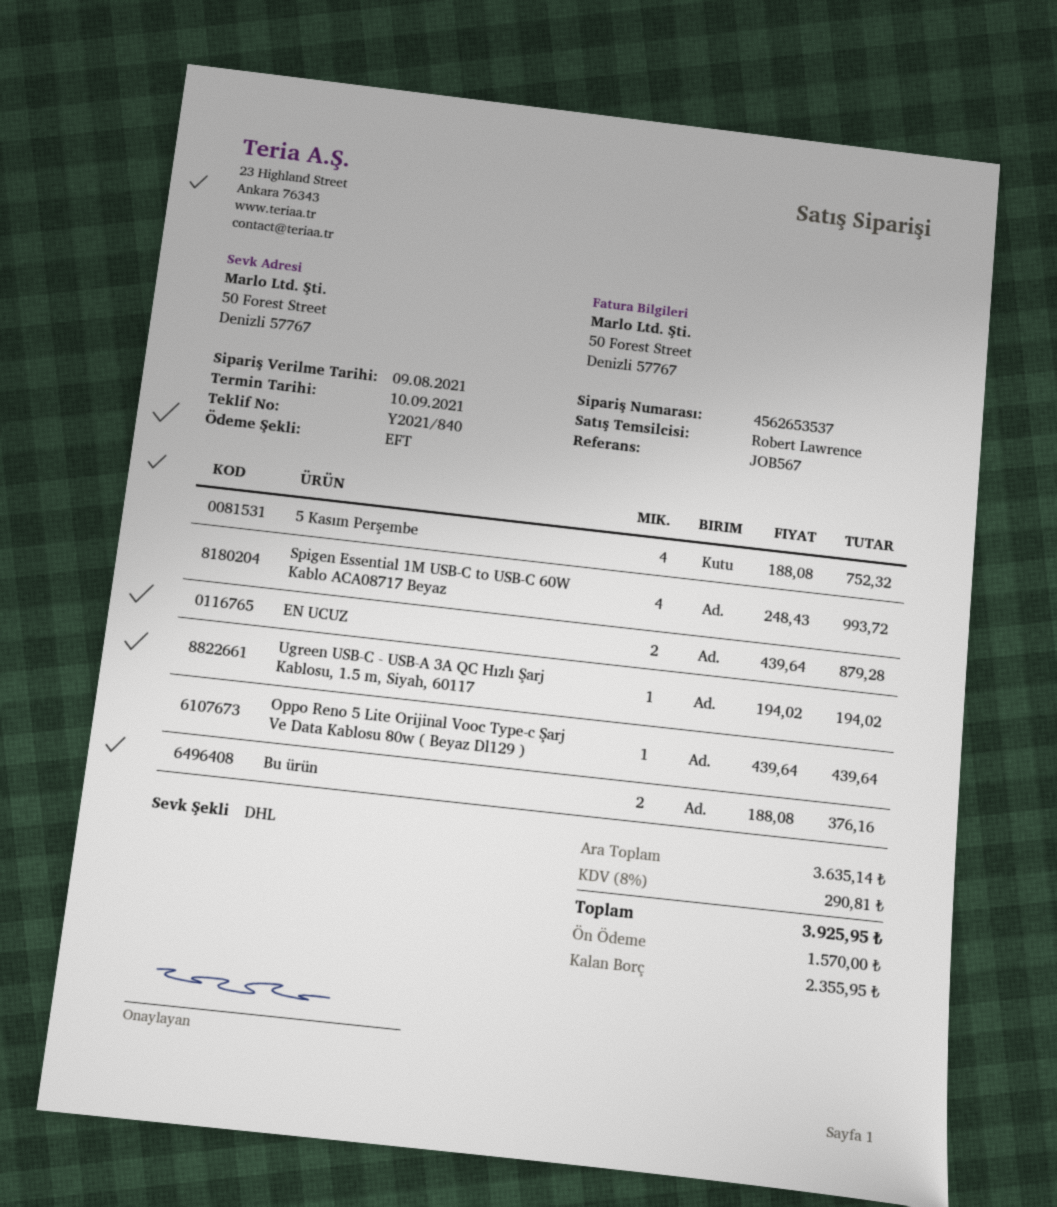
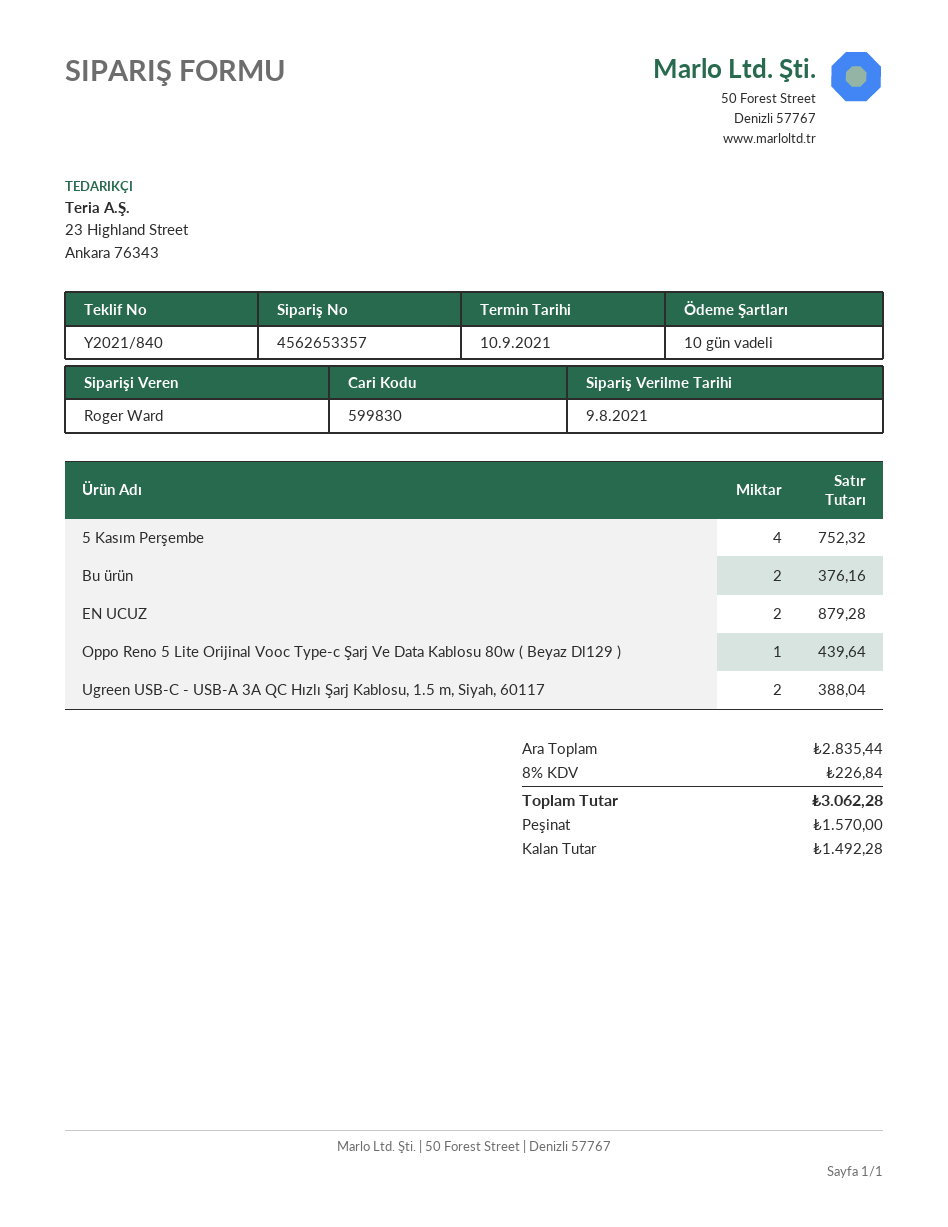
order number: 4562653537 -> 4562653357
Spigen Essential 1M USB-C to USB-C 60W Kablo ACA08717 Beyaz: 4 for 993.72 -> none
Ugreen USB-C - USB-A 3A QC Hızlı Şarj Kablosu, 1.5 m, Siyah, 60117: 1 for 194.02 -> 2 for 388.04
subtotal: 3635.14 -> 2835.44
tax: 8% = 290.81 -> 8% = 226.84
total: 3925.95 -> 3062.28
balance: 2355.95 -> 1492.28

